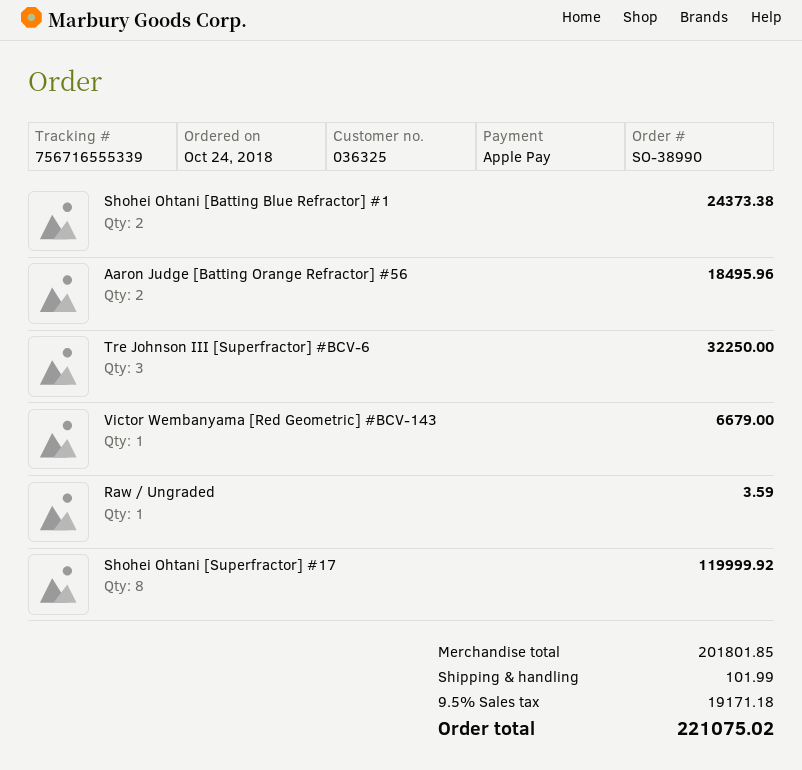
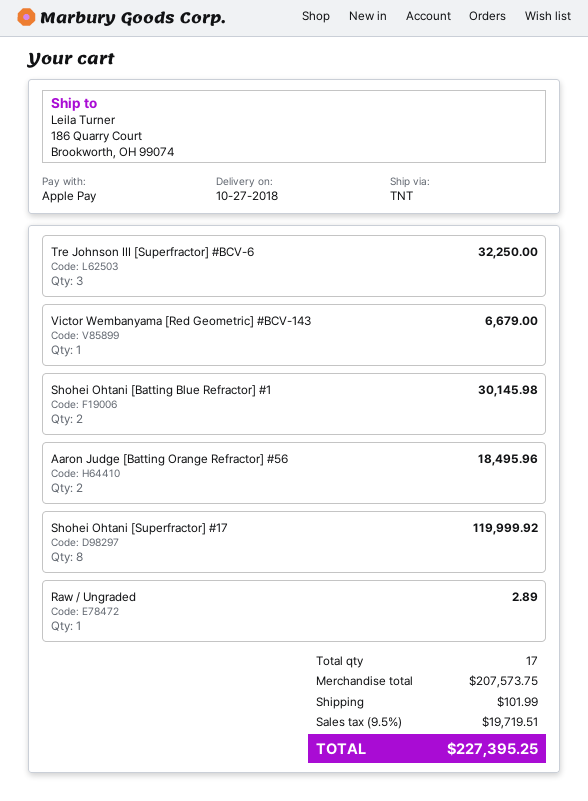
Shohei Ohtani [Batting Blue Refractor] #1: 2 for 24373.38 -> 2 for 30145.98
Raw / Ungraded: 1 for 3.59 -> 1 for 2.89
subtotal: 201801.85 -> 207573.75
tax: 9.5% = 19171.18 -> 9.5% = 19719.51
total: 221075.02 -> 227395.25

